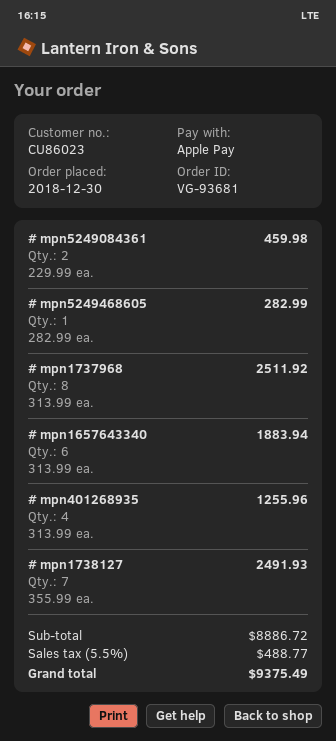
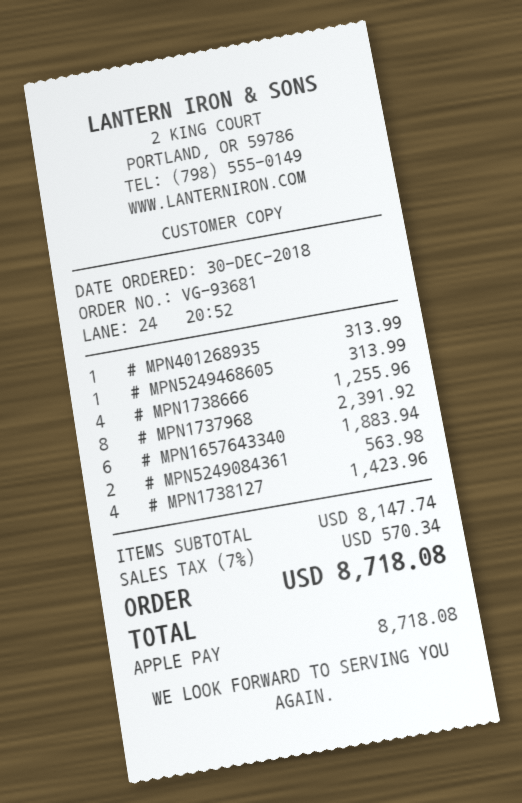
# mpn5249084361: 2 for 459.98 -> 2 for 563.98
# mpn5249468605: 1 for 282.99 -> 1 for 313.99
# mpn1737968: 8 for 2511.92 -> 8 for 2391.92
# mpn401268935: 4 for 1255.96 -> 1 for 313.99
# mpn1738127: 7 for 2491.93 -> 4 for 1423.96
# MPN1738666: none -> 4 for 1255.96
subtotal: 8886.72 -> 8147.74
tax: 5.5% = 488.77 -> 7% = 570.34
total: 9375.49 -> 8718.08

